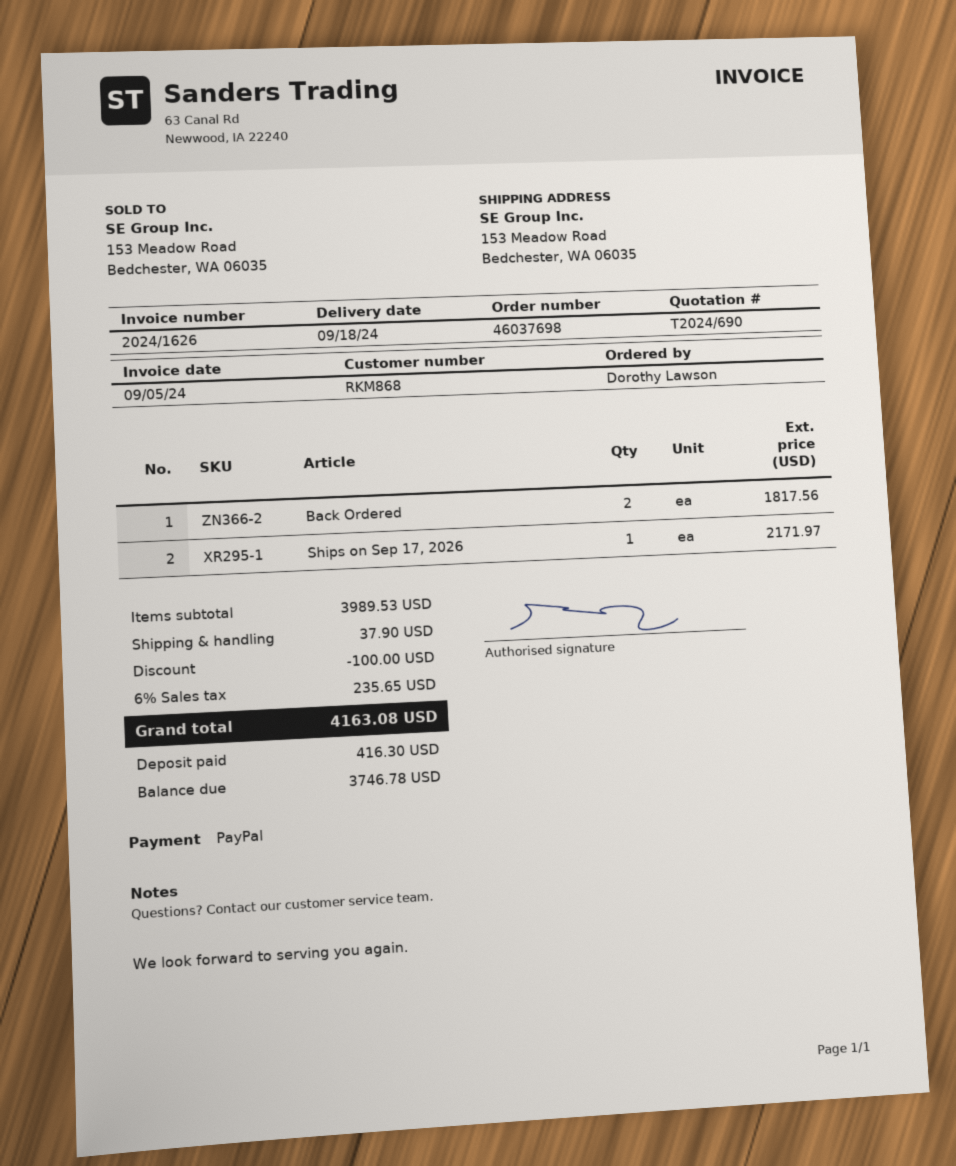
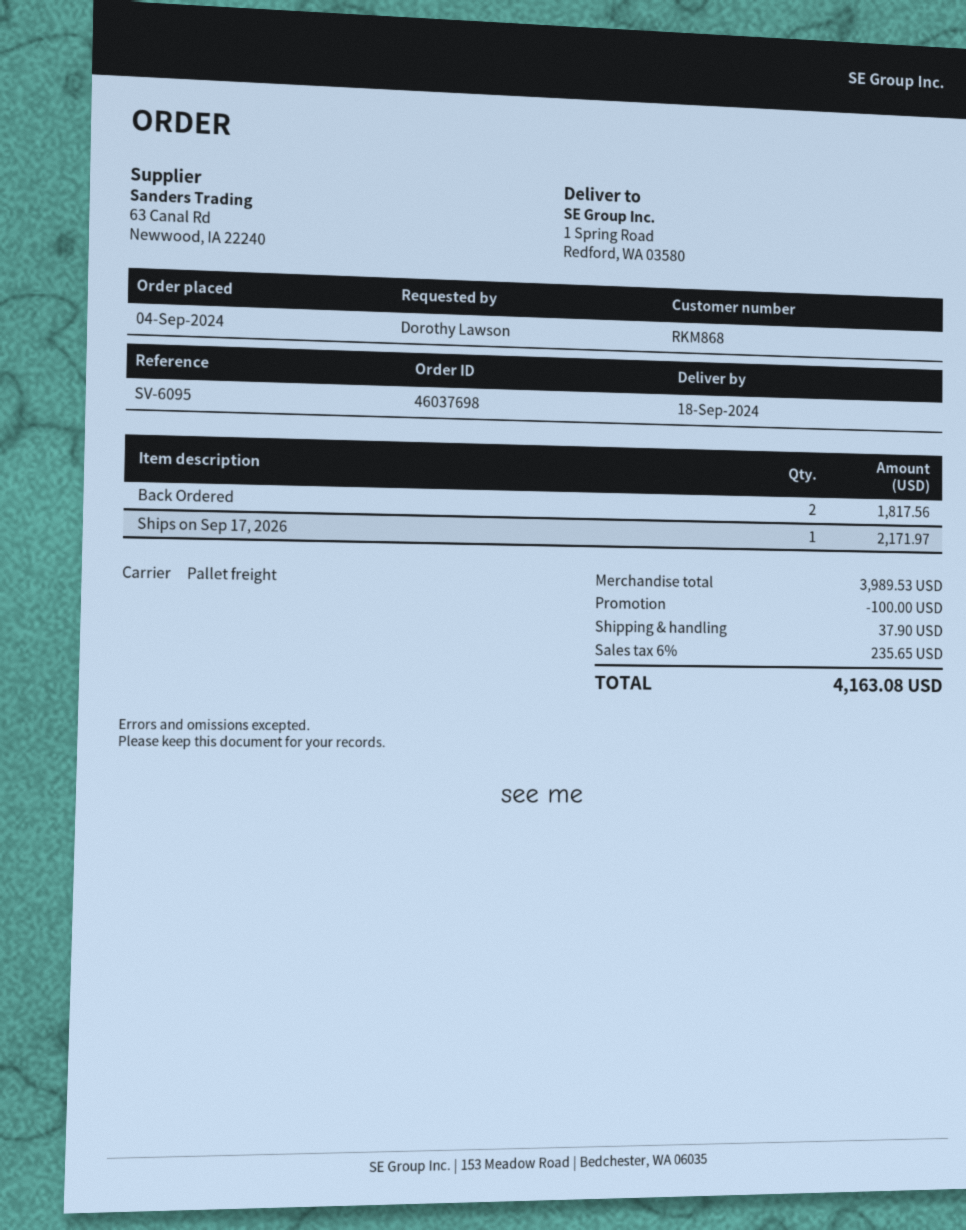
ship to: 153 Meadow Road, Bedchester, WA 06035 -> 1 Spring Road, Redford, WA 03580

